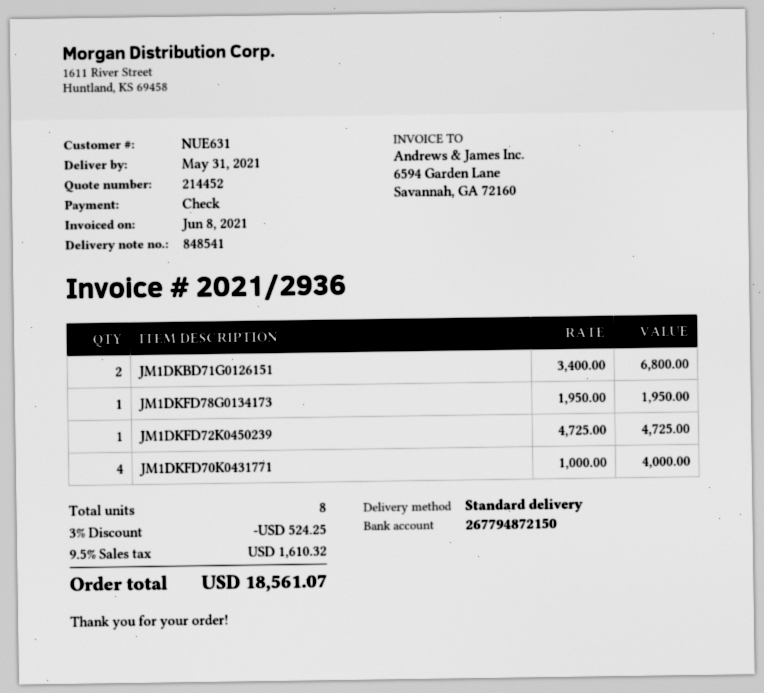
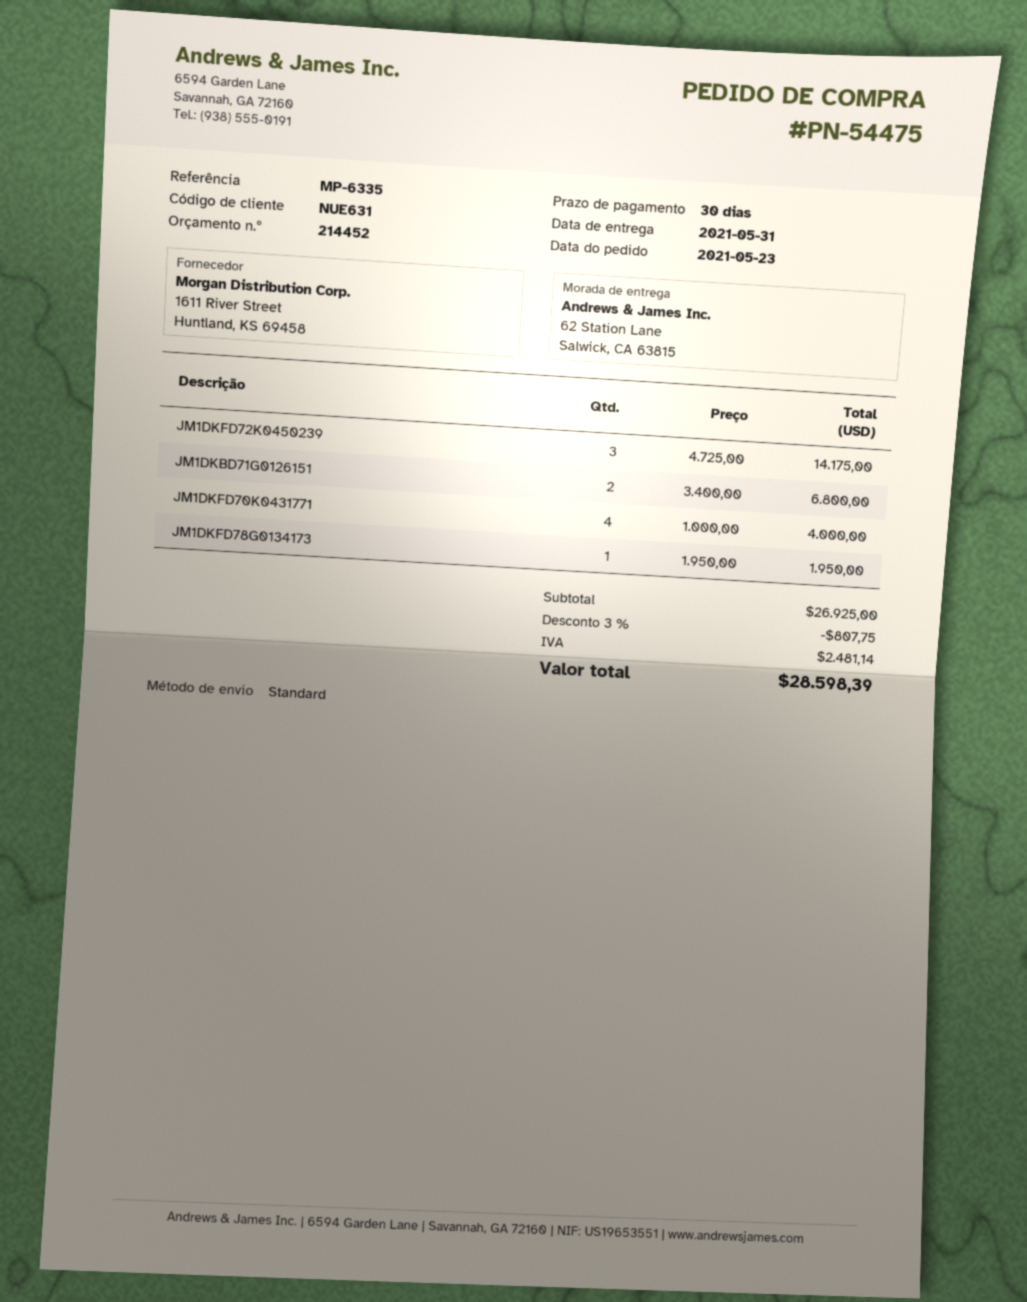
JM1DKFD72K0450239: 1 x 4725.00 = 4725.00 -> 3 x 4725.00 = 14175.00
discount: 3% = 524.25 -> 3% = 807.75
tax: 1610.32 -> 2481.14
total: 18561.07 -> 28598.39

